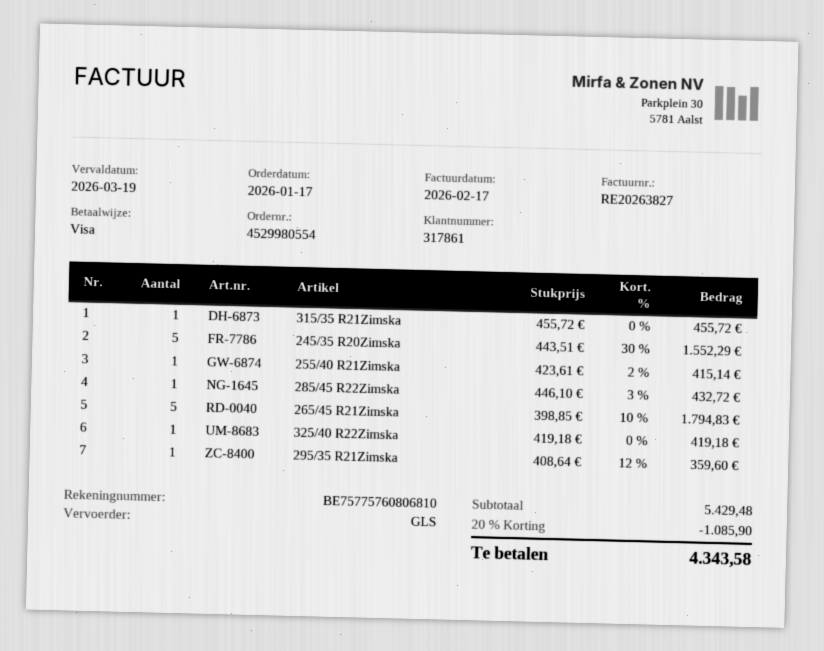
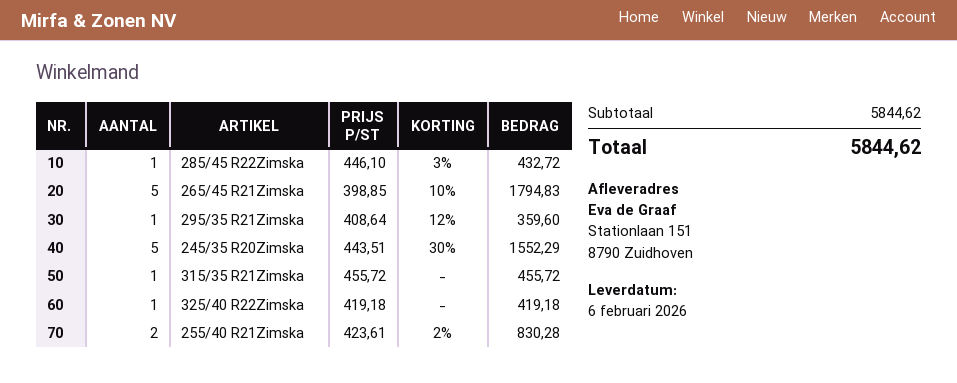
255/40 R21Zimska: 1 x 423.61 - 2% = 415.14 -> 2 x 423.61 - 2% = 830.28
subtotal: 5429.48 -> 5844.62
discount: 20% = 1085.90 -> none
total: 4343.58 -> 5844.62

